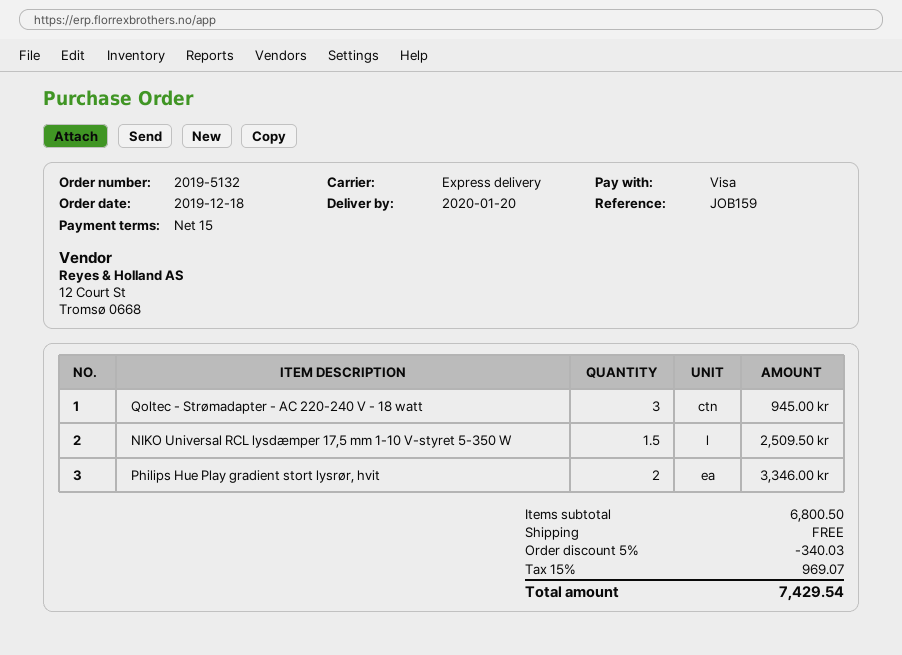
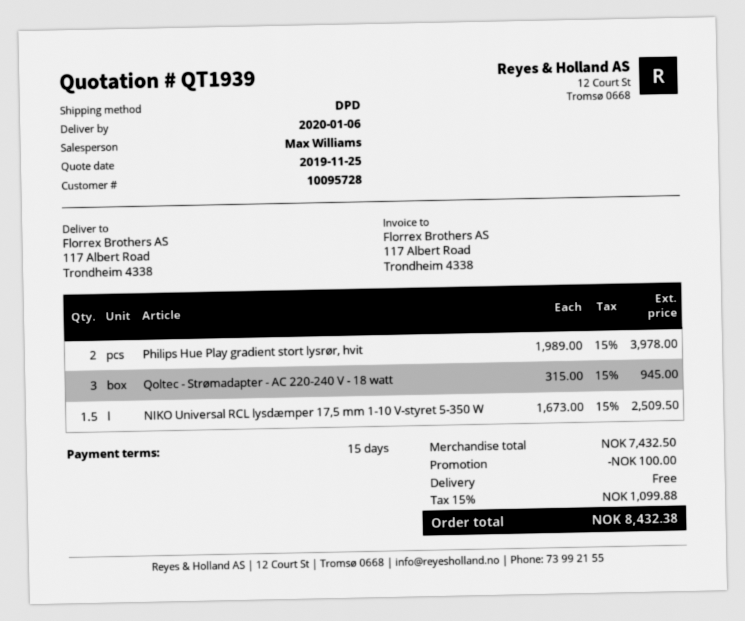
delivery date: 2020-01-20 -> 2020-01-06
shipping method: express -> DPD
Philips Hue Play gradient stort lysrør, hvit: 2 for 3346.00 -> 2 for 3978.00
subtotal: 6800.50 -> 7432.50
discount: 340.03 -> 100.00
tax: 15% = 969.07 -> 15% = 1099.88
total: 7429.54 -> 8432.38

